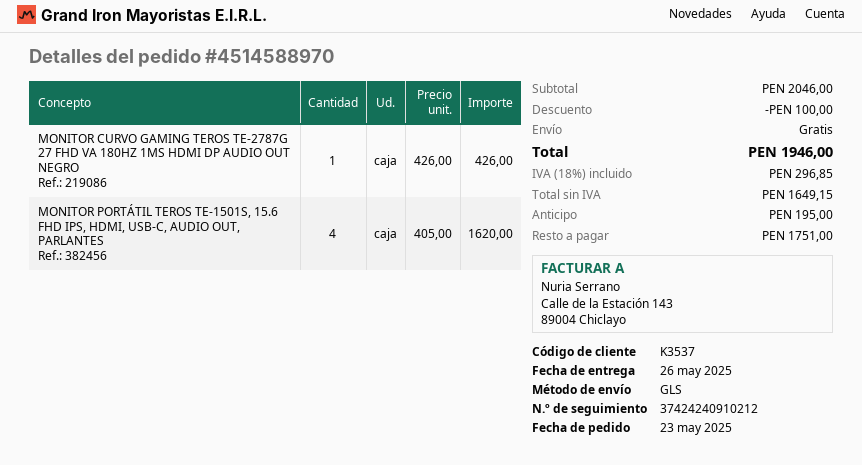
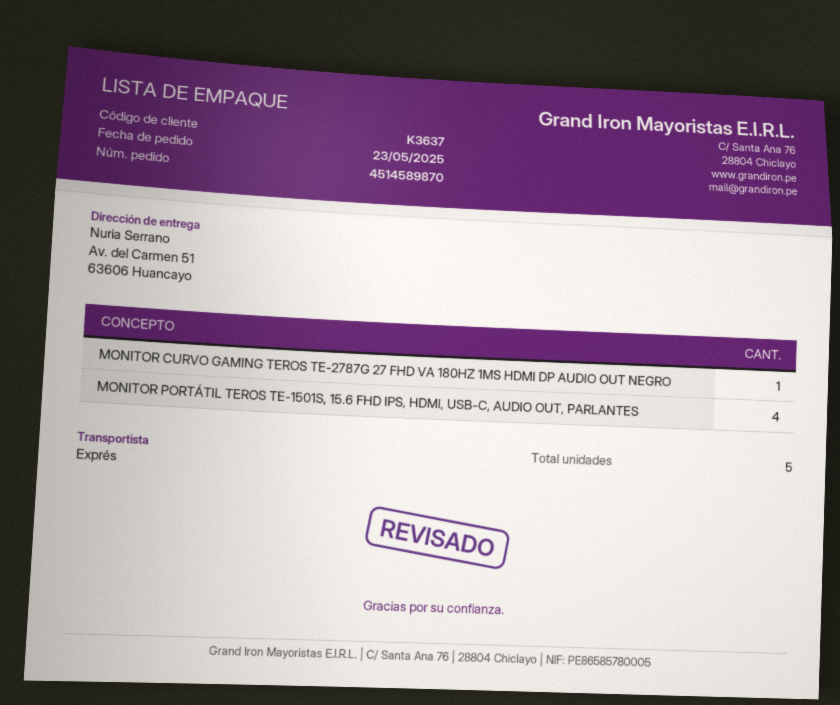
order number: 4514588970 -> 4514589870
customer number: K3537 -> K3637
shipping method: GLS -> express

